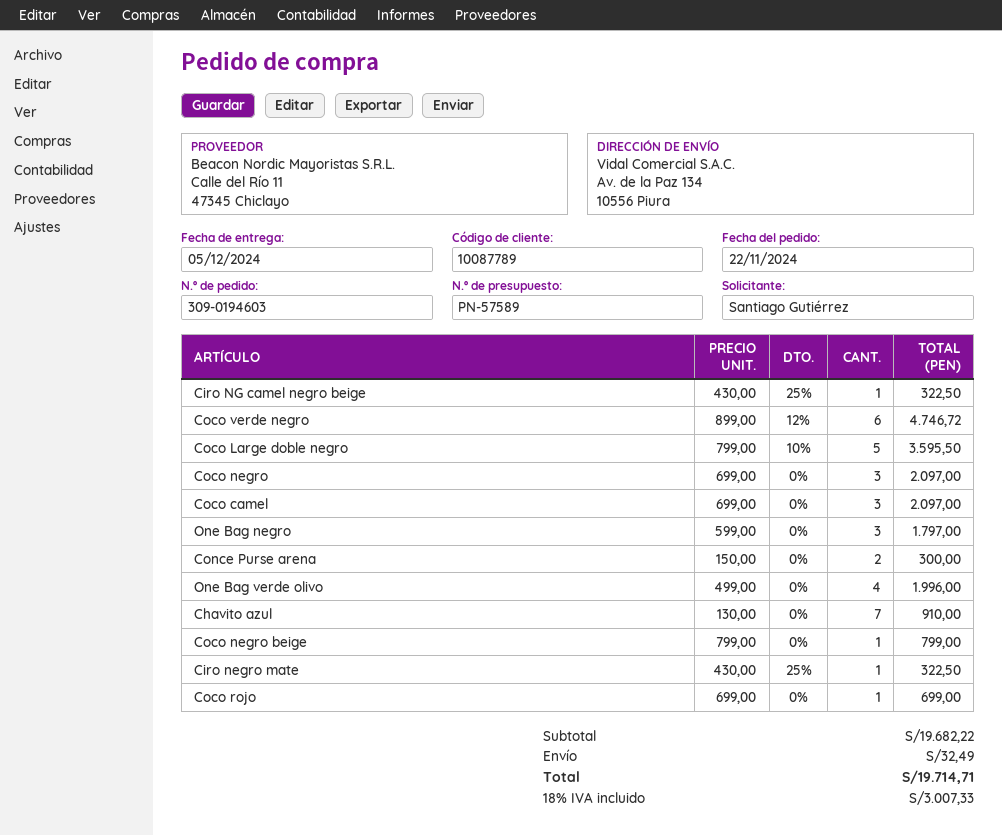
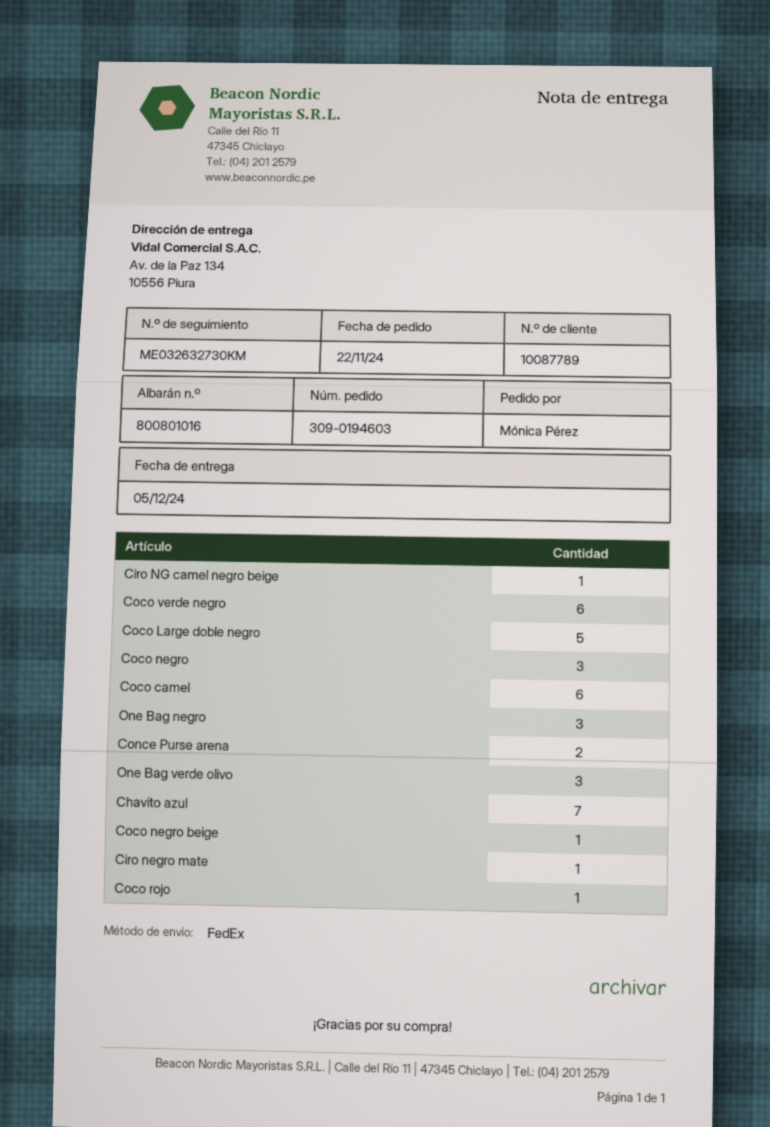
ordered by: Santiago Gutiérrez -> Mónica Pérez
Coco camel: 3 -> 6
One Bag verde olivo: 4 -> 3

